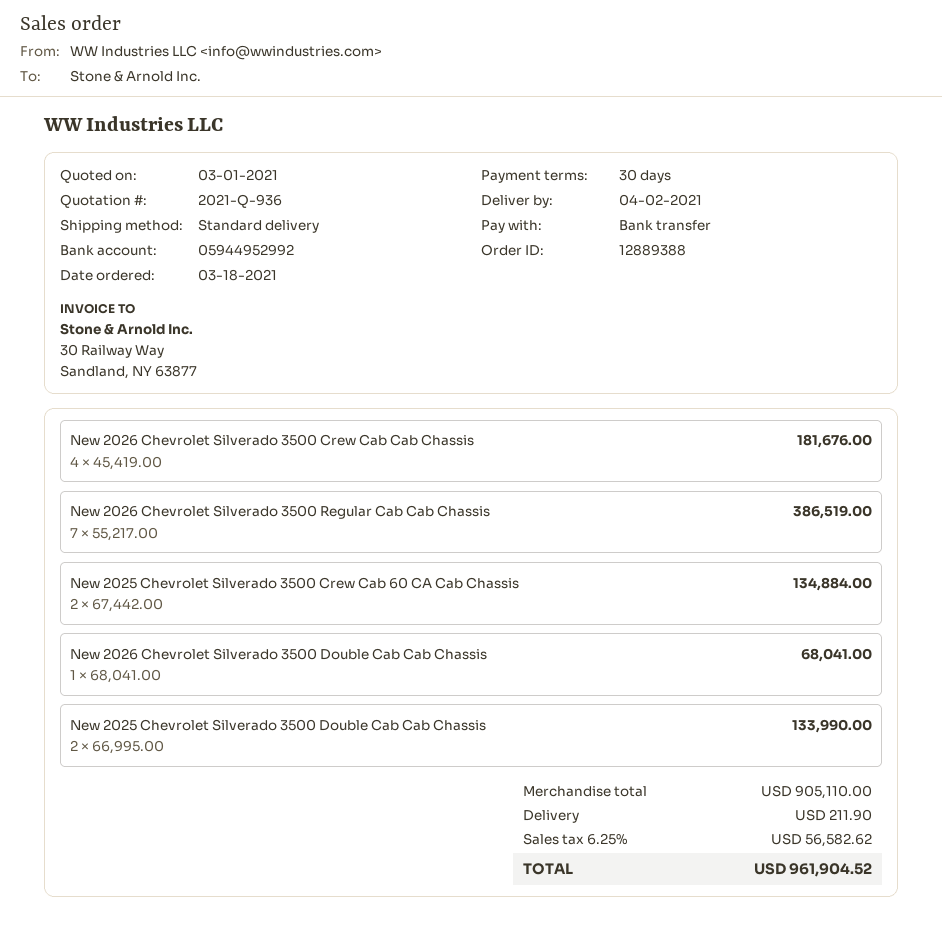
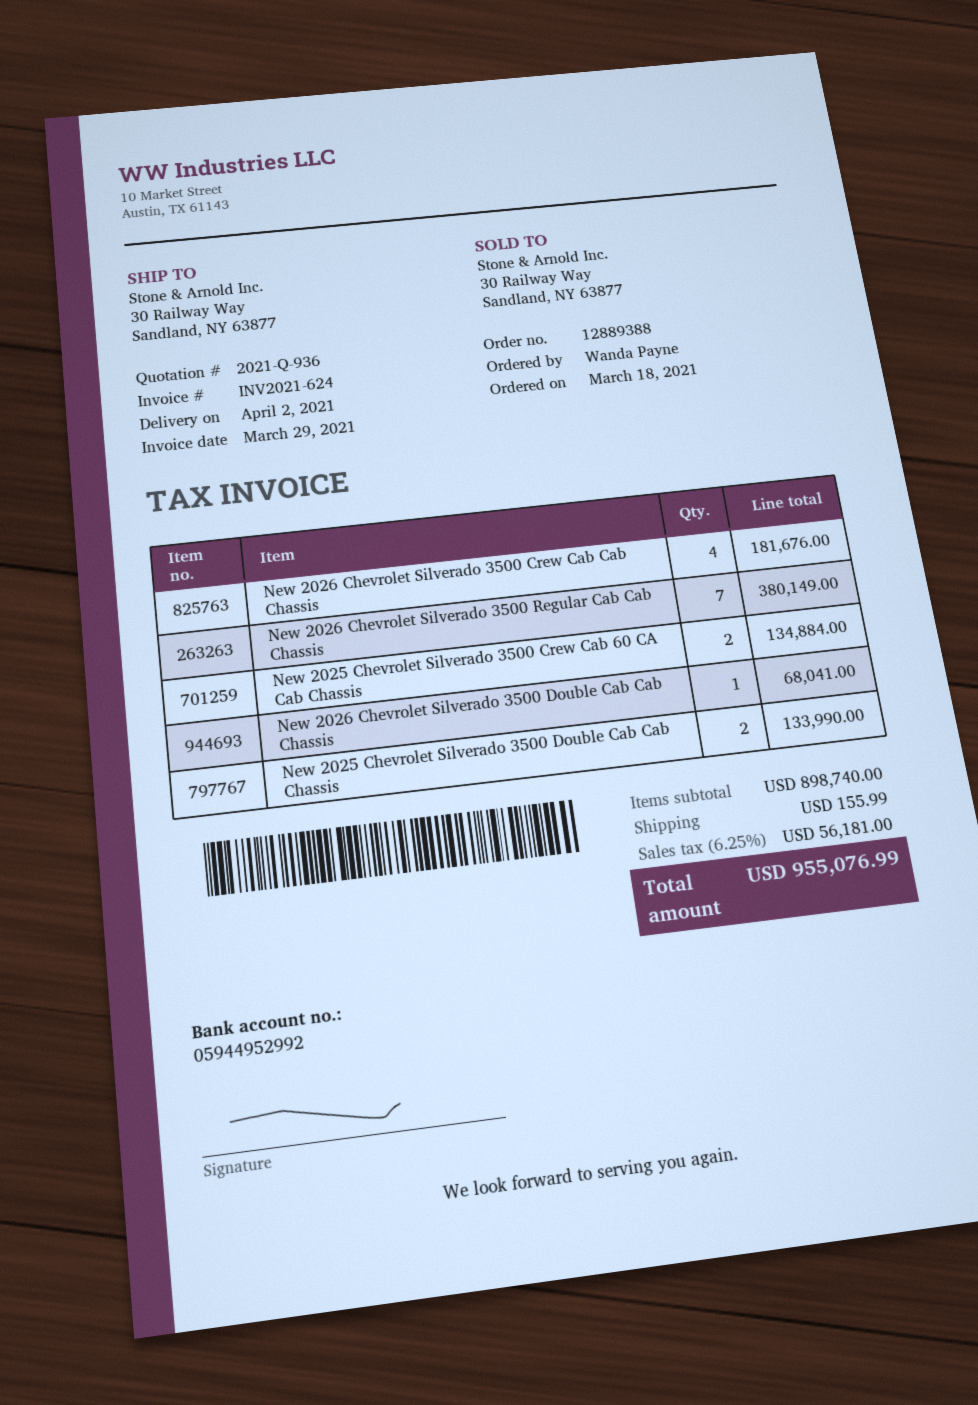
New 2026 Chevrolet Silverado 3500 Regular Cab Cab Chassis: 7 for 386519.00 -> 7 for 380149.00
subtotal: 905110.00 -> 898740.00
shipping: 211.90 -> 155.99
tax: 6.25% = 56582.62 -> 6.25% = 56181.00
total: 961904.52 -> 955076.99

